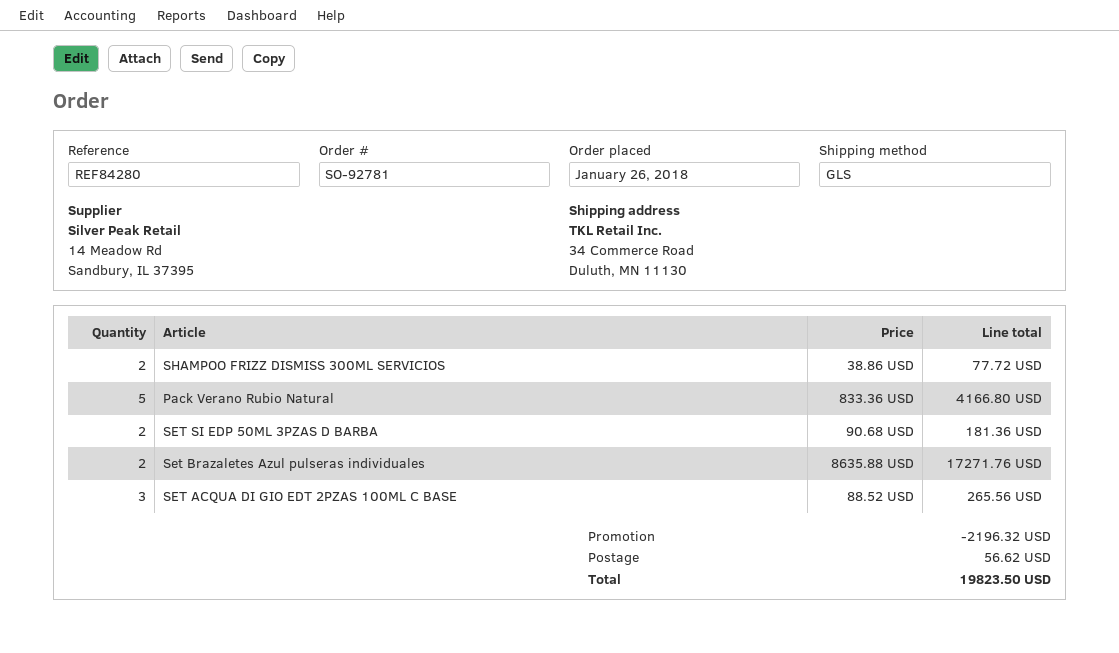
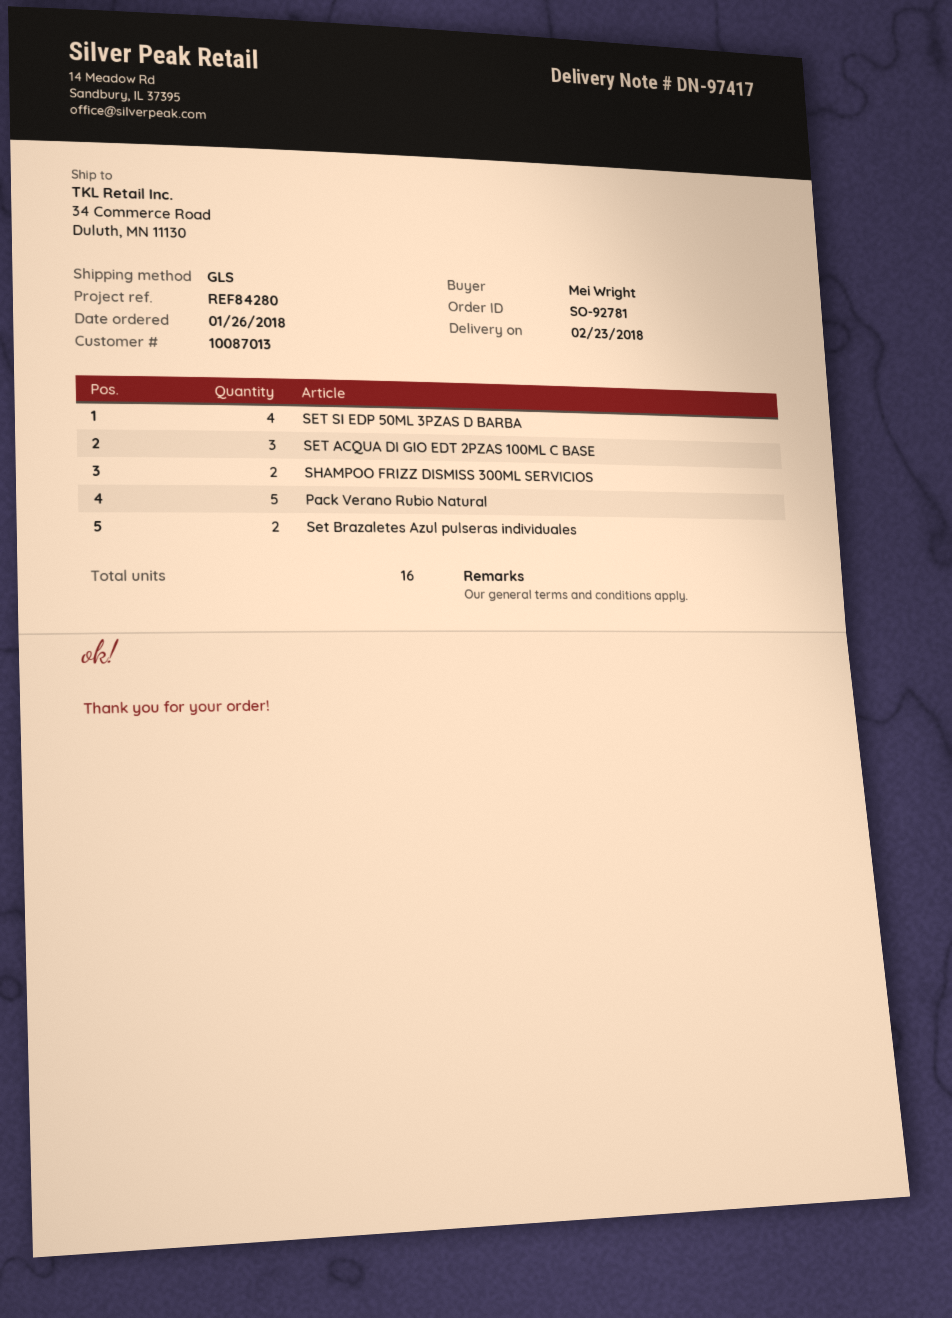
SET SI EDP 50ML 3PZAS D BARBA: 2 -> 4

